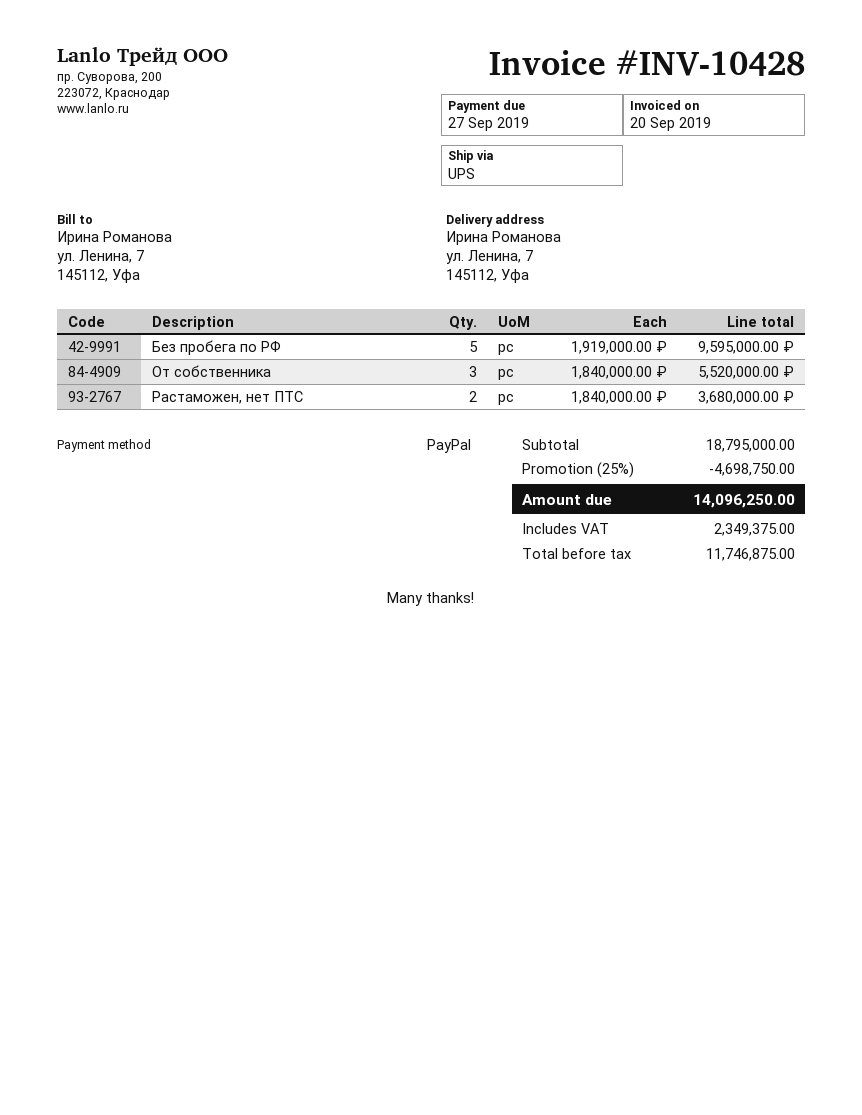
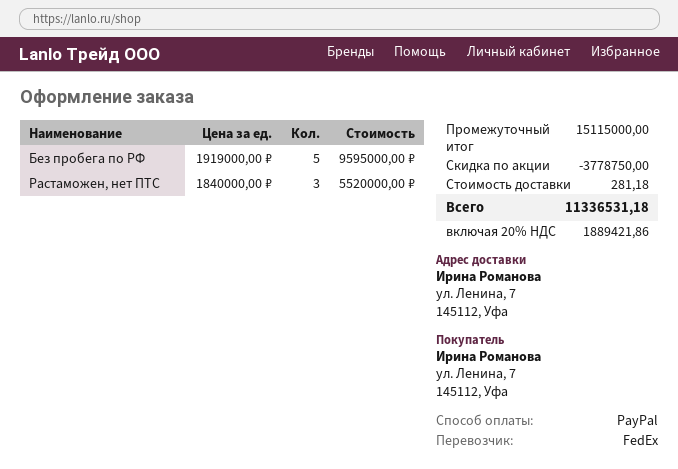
shipping method: UPS -> FedEx
От собственника: 3 x 1840000.00 = 5520000.00 -> none
Растаможен, нет ПТС: 2 x 1840000.00 = 3680000.00 -> 3 x 1840000.00 = 5520000.00
subtotal: 18795000.00 -> 15115000.00
discount: 4698750.00 -> 3778750.00
shipping: none -> 281.18
tax: 2349375.00 -> 1889421.86
total: 14096250.00 -> 11336531.18

